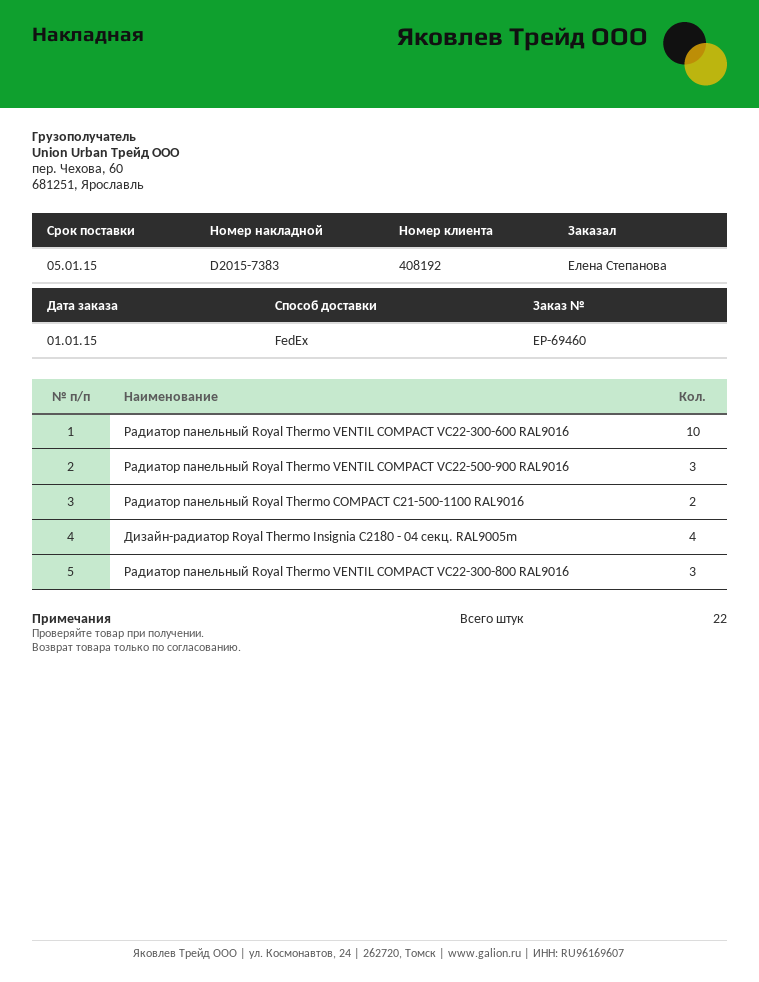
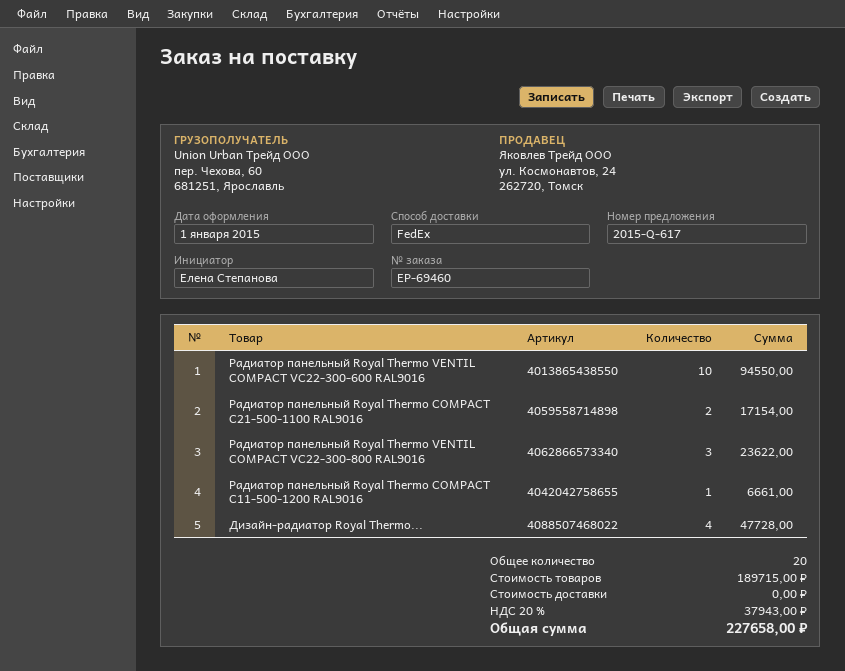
Радиатор панельный Royal Thermo VENTIL COMPACT VC22-500-900 RAL9016: 3 -> none
Радиатор панельный Royal Thermo COMPACT C11-500-1200 RAL9016: none -> 1
total quantity: 22 -> 20

